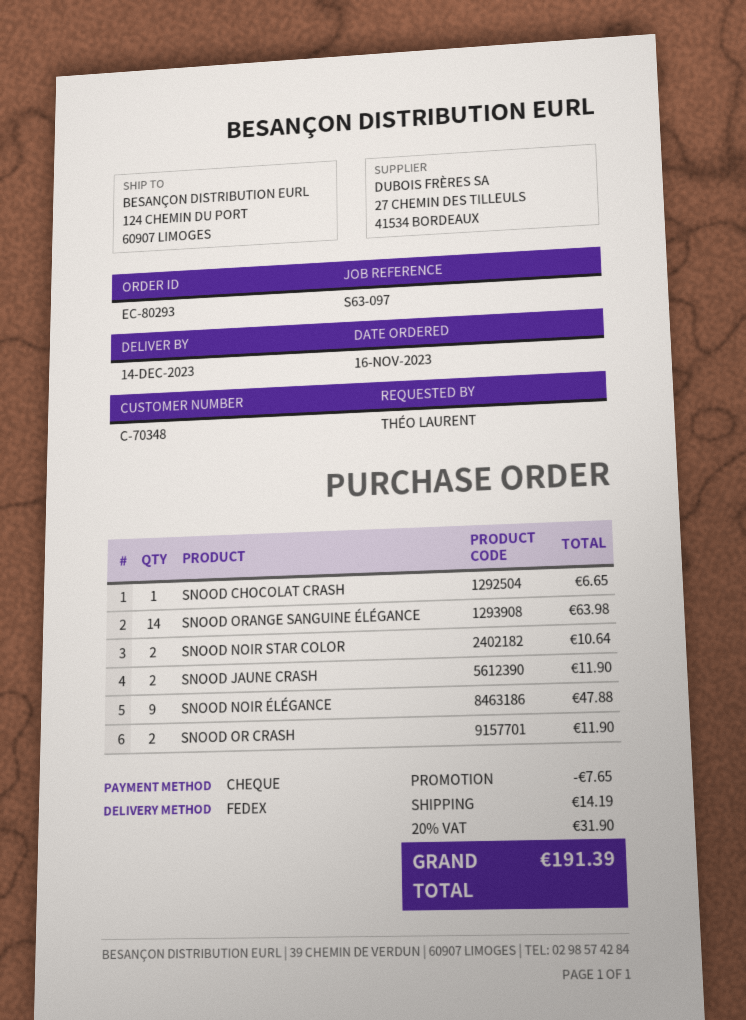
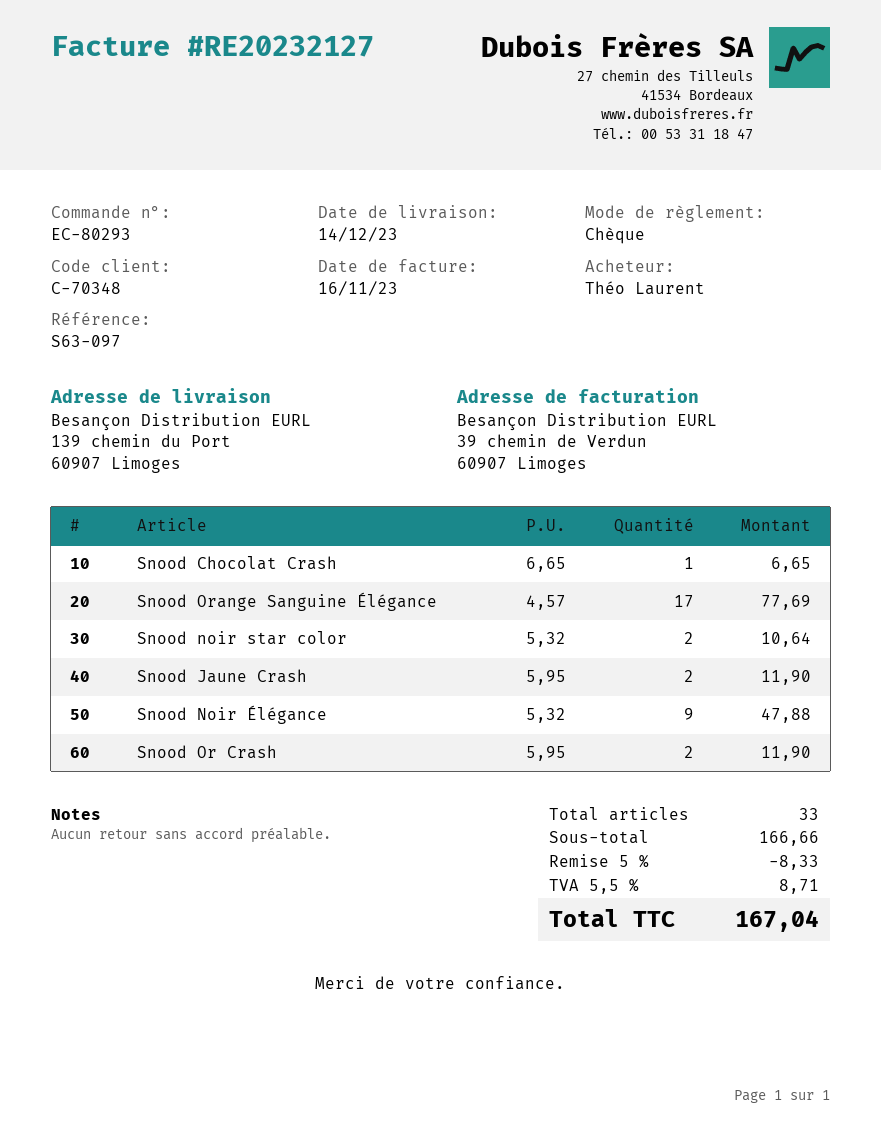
ship to: 124 CHEMIN DU PORT, 60907 LIMOGES -> 139 chemin du Port, 60907 Limoges
SNOOD ORANGE SANGUINE ÉLÉGANCE: 14 for 63.98 -> 17 for 77.69
discount: 7.65 -> 8.33
shipping: 14.19 -> none
tax: 20% = 31.90 -> 5.5% = 8.71
total: 191.39 -> 167.04

